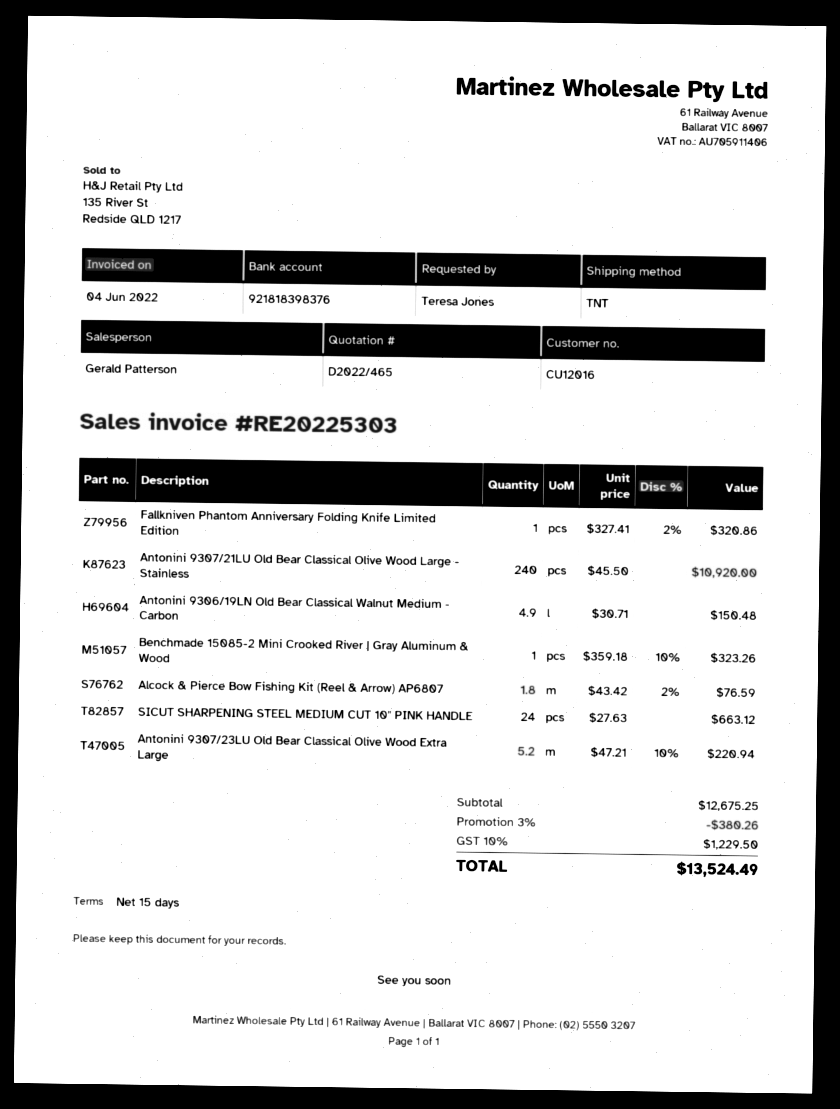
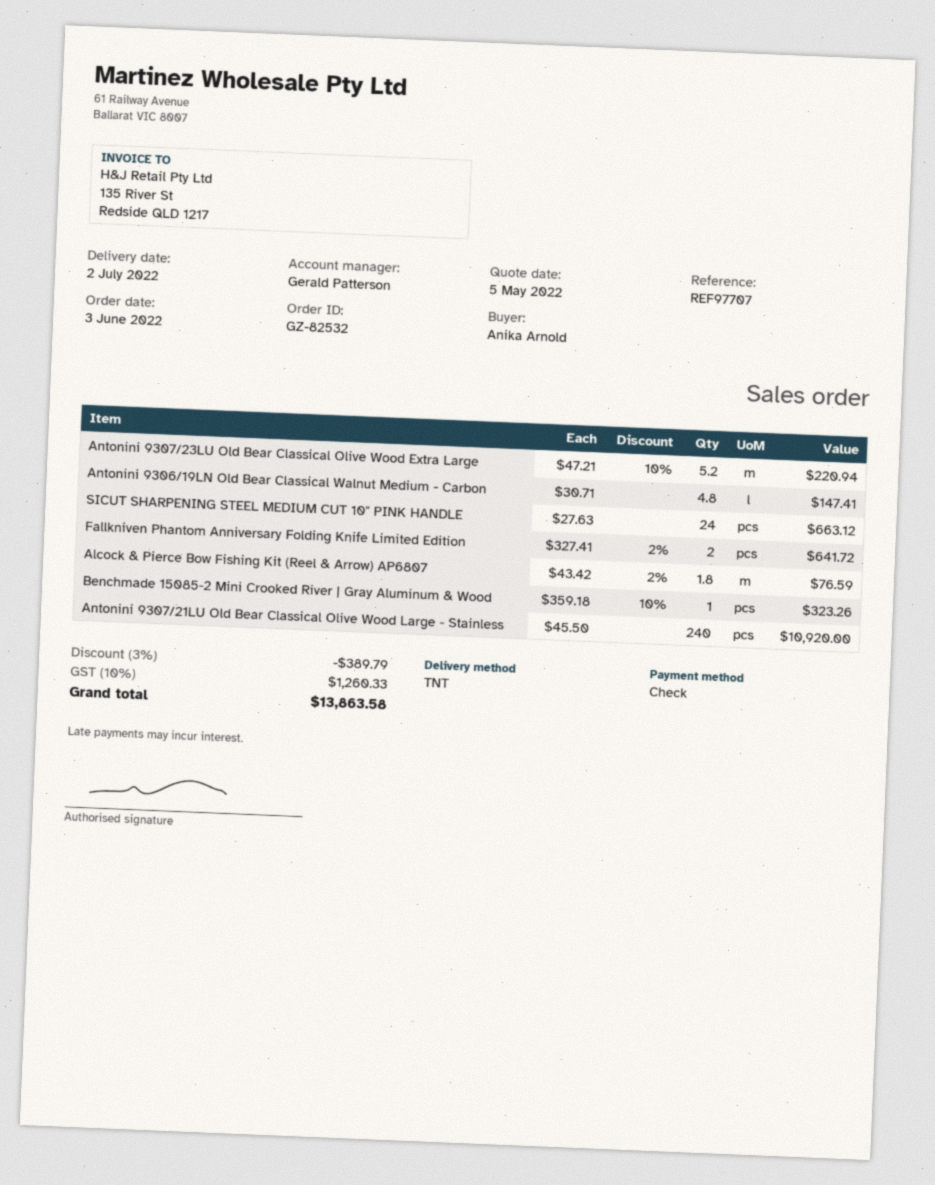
ordered by: Teresa Jones -> Anika Arnold
Fallkniven Phantom Anniversary Folding Knife Limited Edition: 1 x 327.41 - 2% = 320.86 -> 2 x 327.41 - 2% = 641.72
Antonini 9306/19LN Old Bear Classical Walnut Medium - Carbon: 4.9 x 30.71 = 150.48 -> 4.8 x 30.71 = 147.41
discount: 3% = 380.26 -> 3% = 389.79
tax: 10% = 1229.50 -> 10% = 1260.33
total: 13524.49 -> 13863.58

